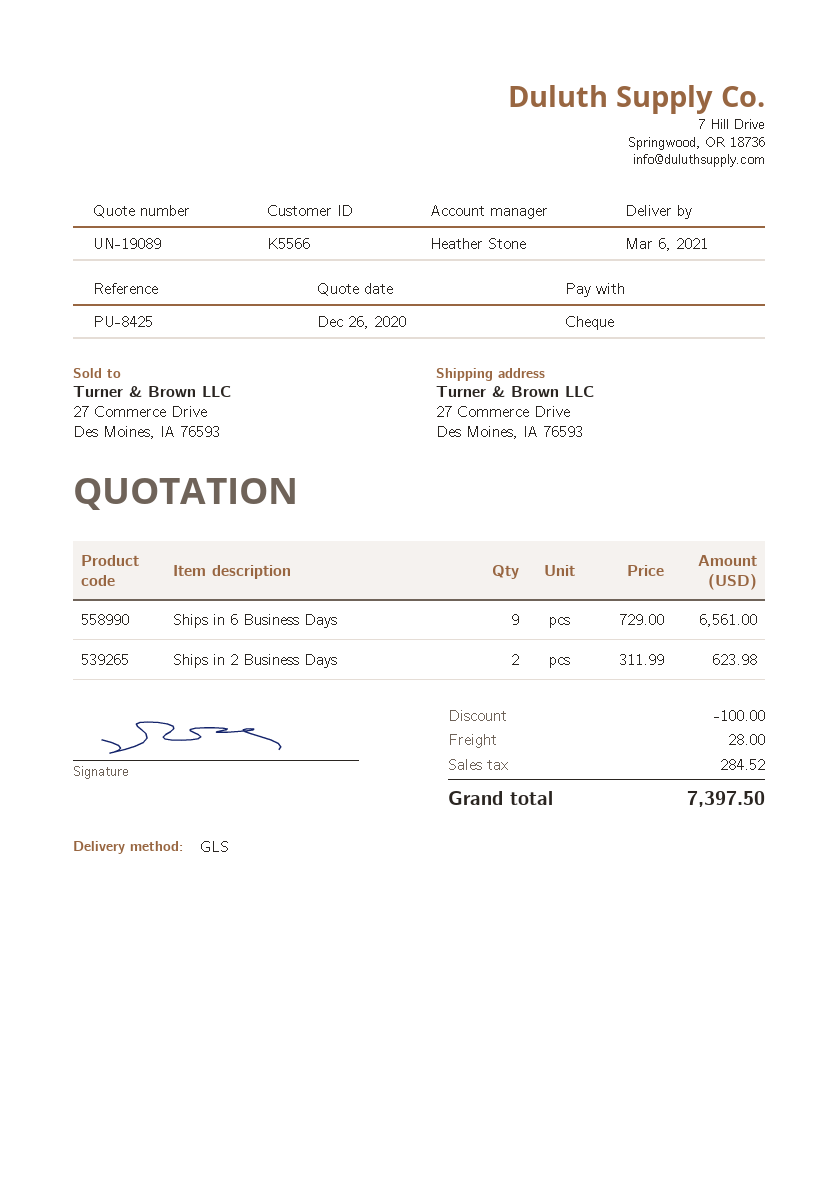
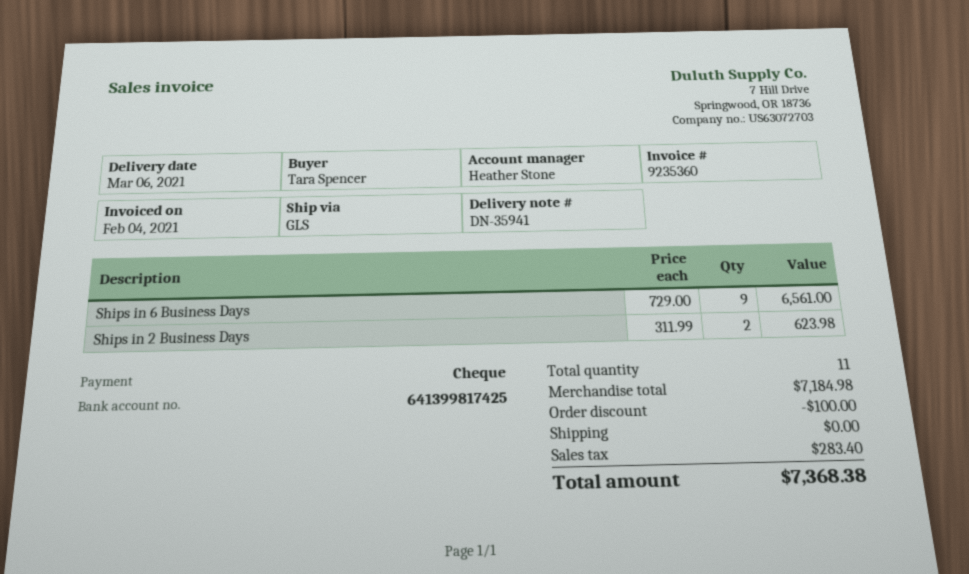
shipping: 28.00 -> 0.00
tax: 284.52 -> 283.40
total: 7397.50 -> 7368.38

